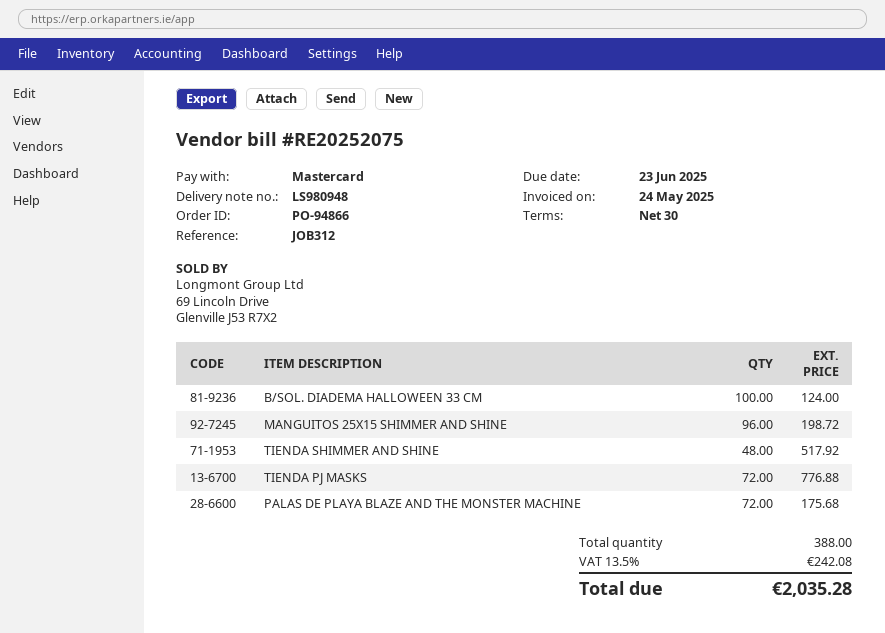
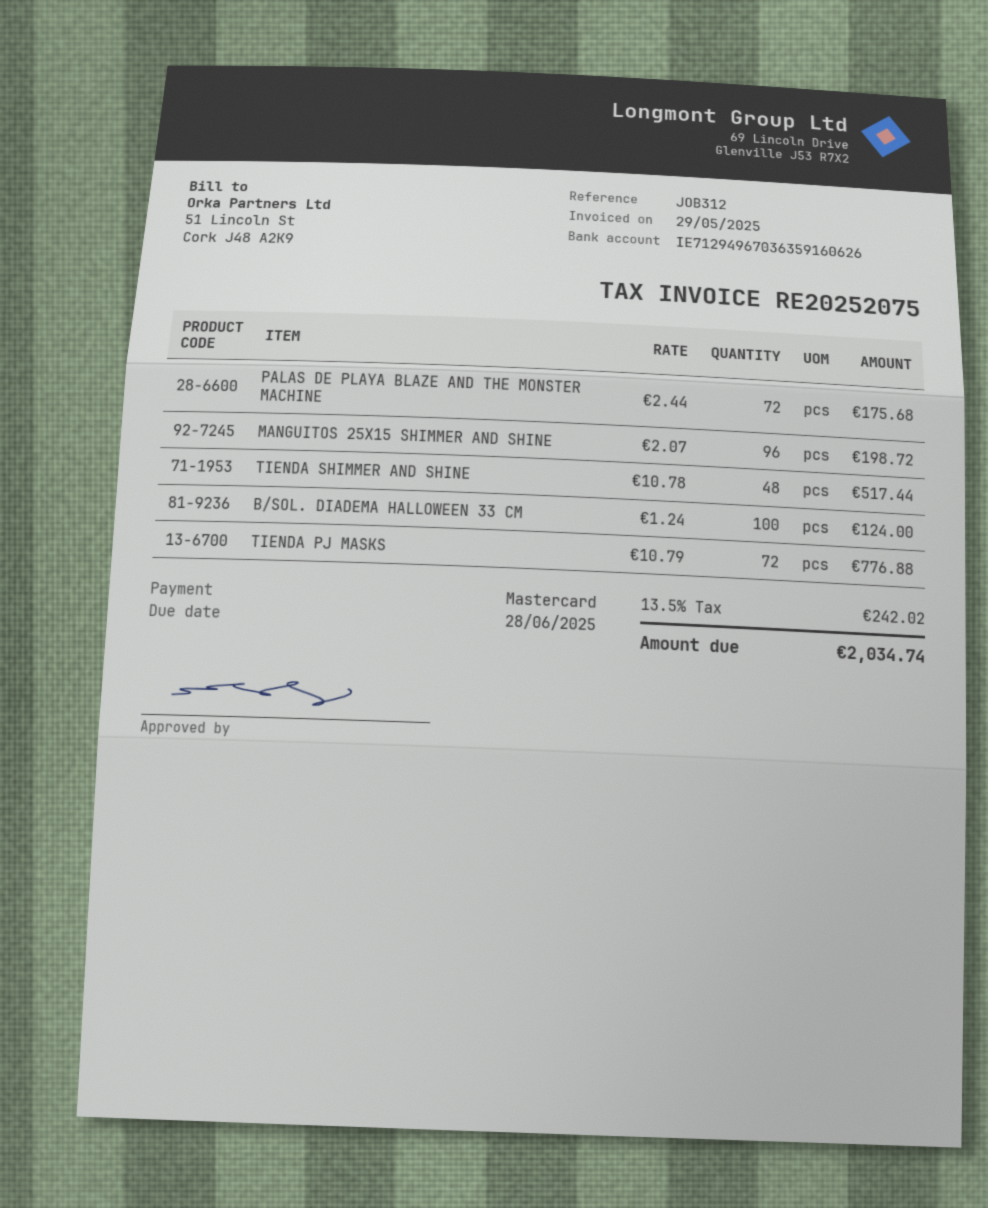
invoice date: 2025-05-24 -> 2025-05-29
due date: 2025-06-23 -> 2025-06-28
TIENDA SHIMMER AND SHINE: 48 for 517.92 -> 48 for 517.44
tax: 13.5% = 242.08 -> 13.5% = 242.02
total: 2035.28 -> 2034.74

